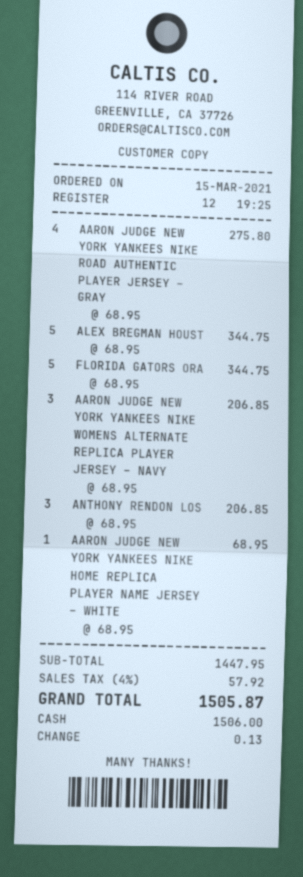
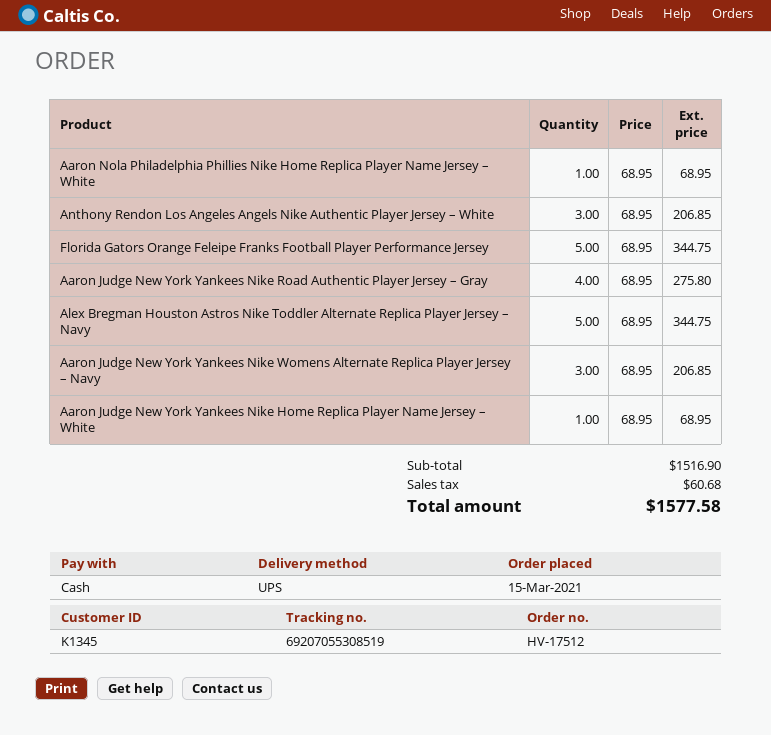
Aaron Nola Philadelphia Phillies Nike Home Replica Player Name Jersey – White: none -> 1 x 68.95 = 68.95
subtotal: 1447.95 -> 1516.90
tax: 57.92 -> 60.68
total: 1505.87 -> 1577.58

